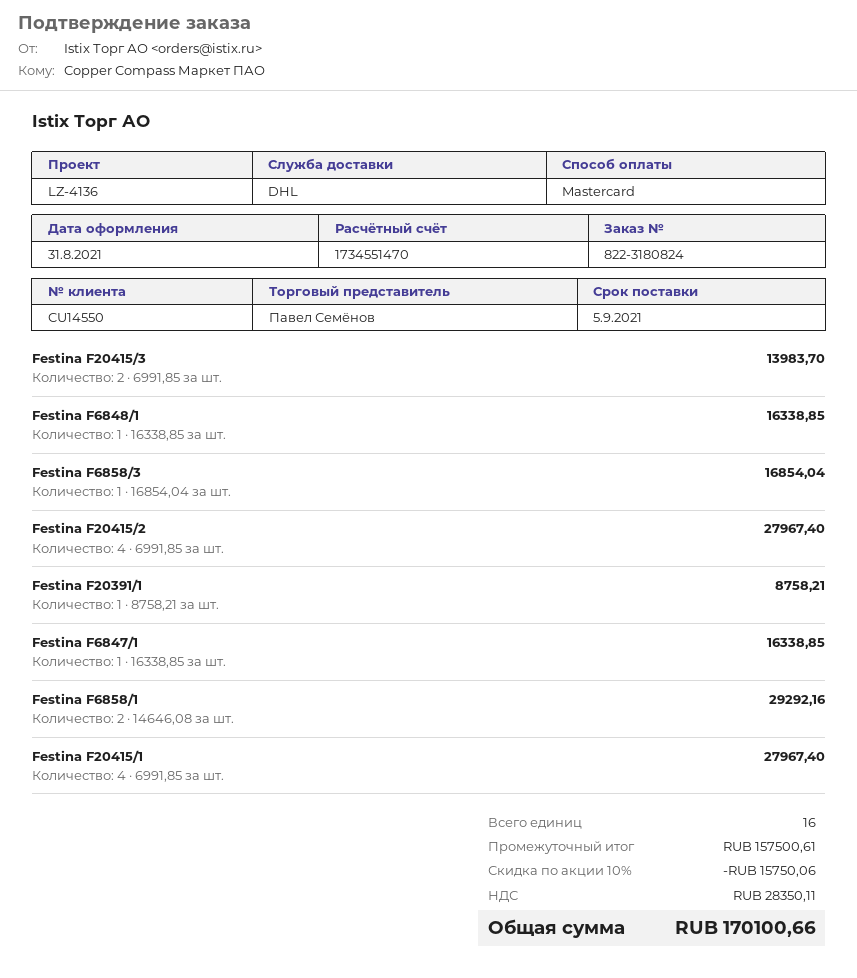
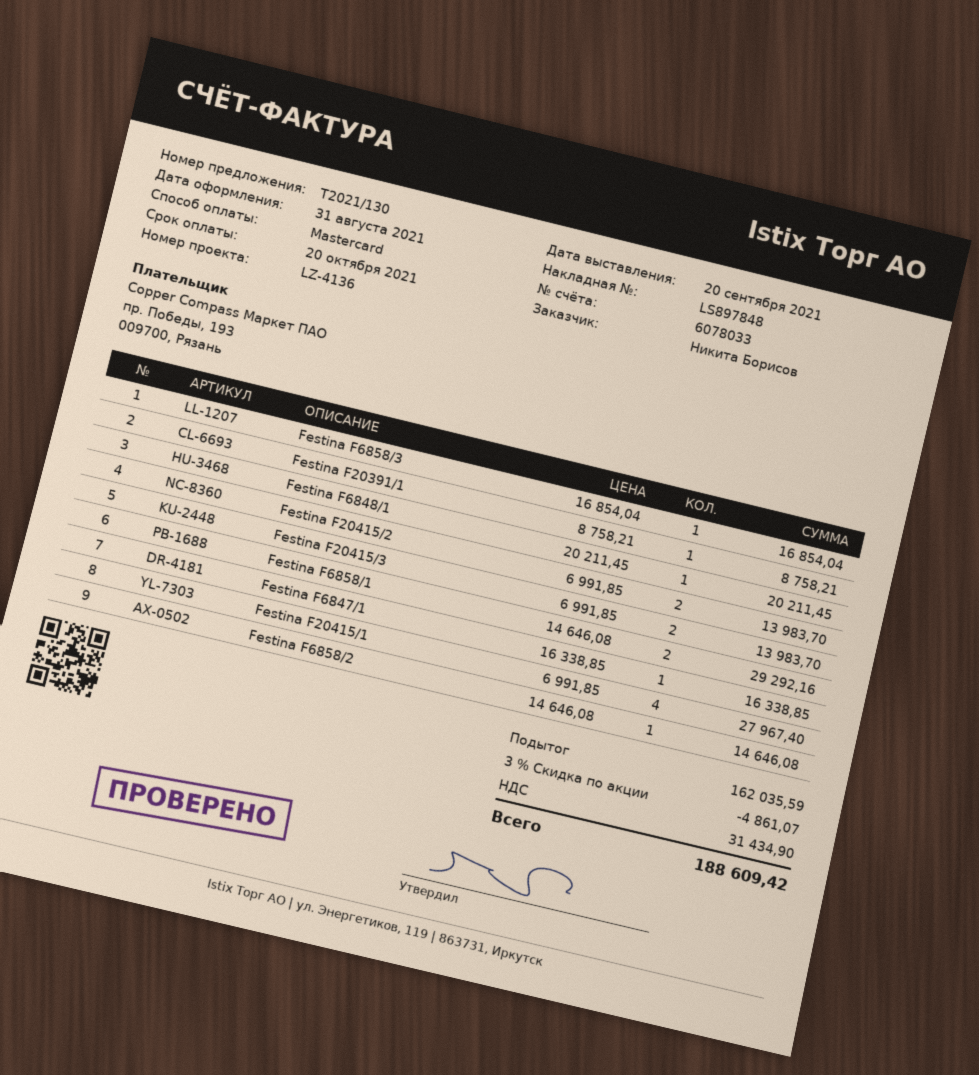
Festina F6848/1: 1 x 16338.85 = 16338.85 -> 1 x 20211.45 = 20211.45
Festina F20415/2: 4 x 6991.85 = 27967.40 -> 2 x 6991.85 = 13983.70
Festina F6858/2: none -> 1 x 14646.08 = 14646.08
subtotal: 157500.61 -> 162035.59
discount: 10% = 15750.06 -> 3% = 4861.07
tax: 28350.11 -> 31434.90
total: 170100.66 -> 188609.42

